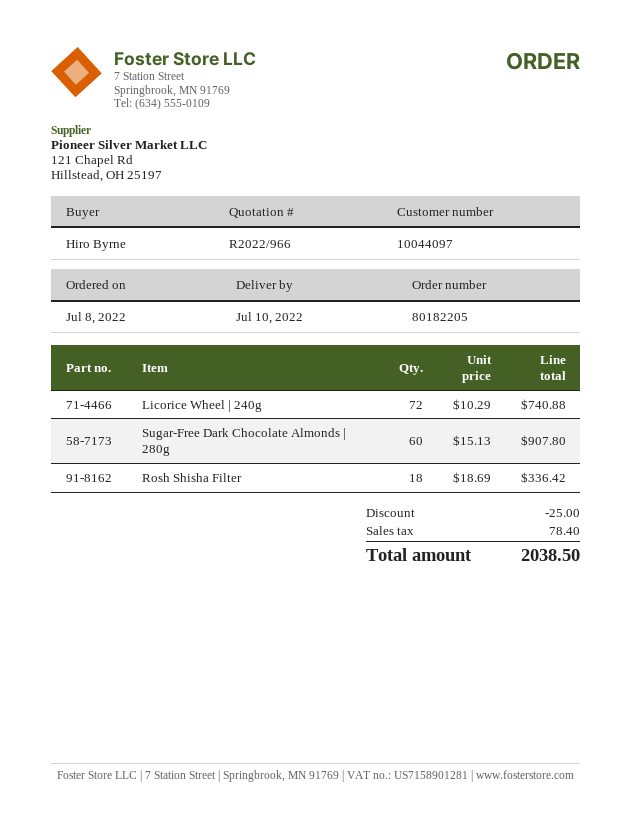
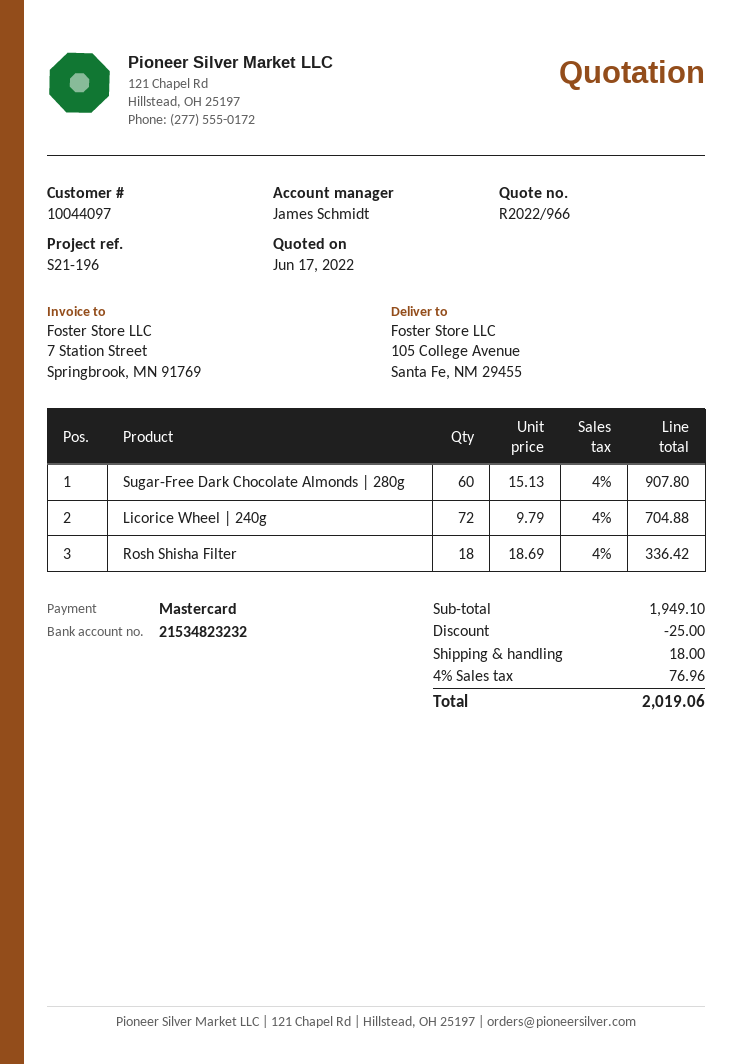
Licorice Wheel | 240g: 72 x 10.29 = 740.88 -> 72 x 9.79 = 704.88
shipping: none -> 18.00
tax: 78.40 -> 76.96
total: 2038.50 -> 2019.06

